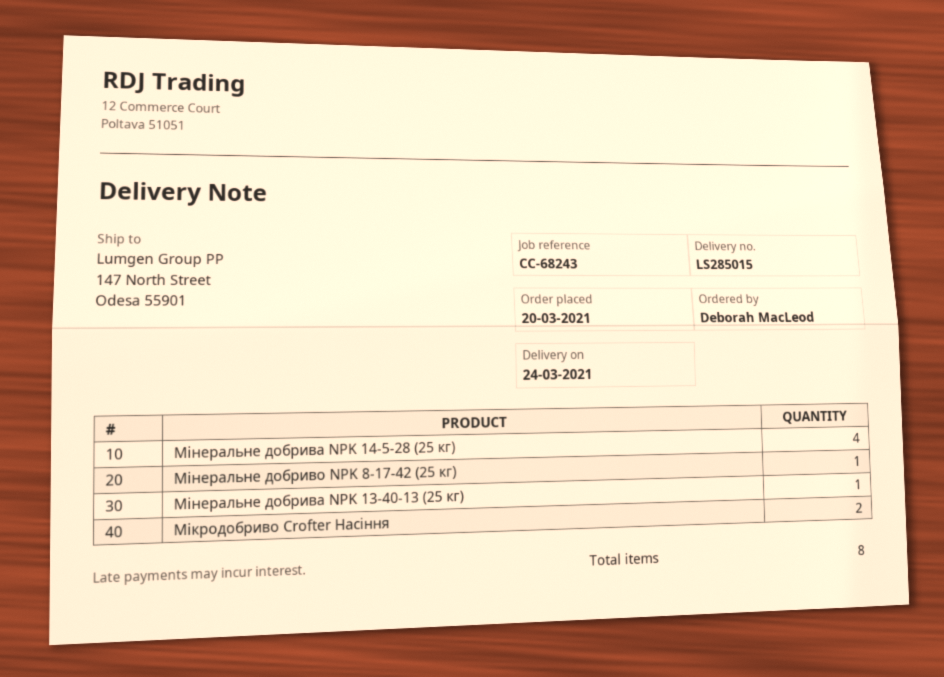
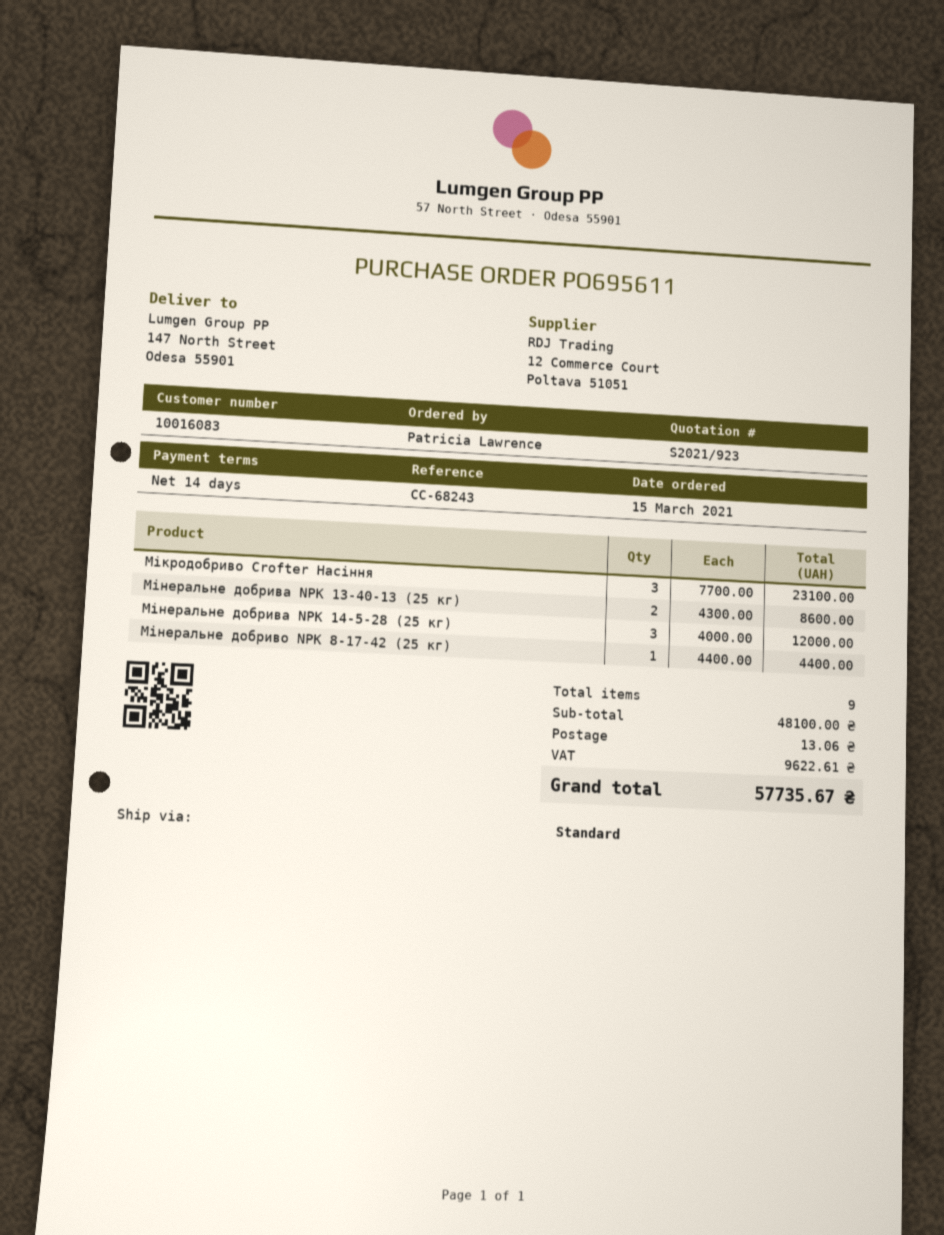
order date: 2021-03-20 -> 2021-03-15
ordered by: Deborah MacLeod -> Patricia Lawrence
Мінеральне добрива NPK 14-5-28 (25 кг): 4 -> 3
Мінеральне добрива NPK 13-40-13 (25 кг): 1 -> 2
Мікродобриво Crofter Насіння: 2 -> 3
total quantity: 8 -> 9

